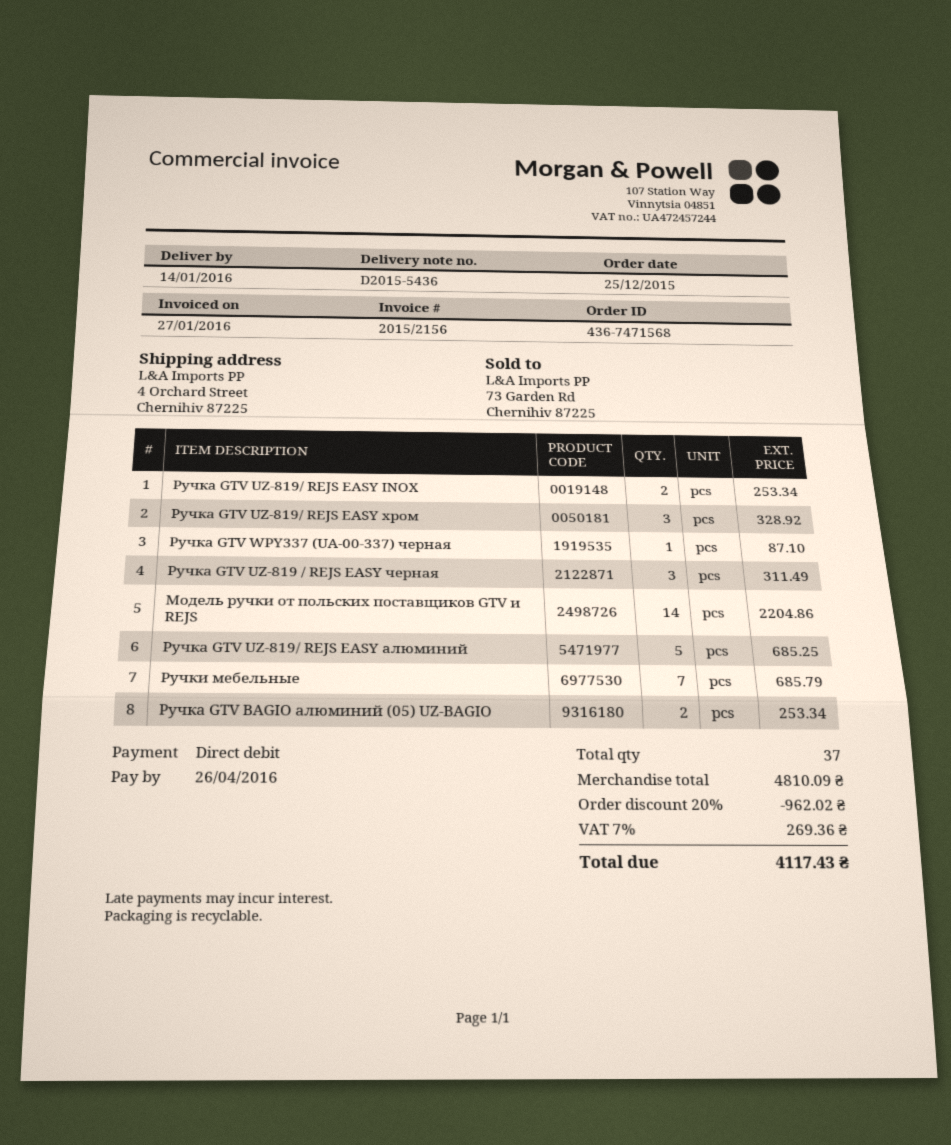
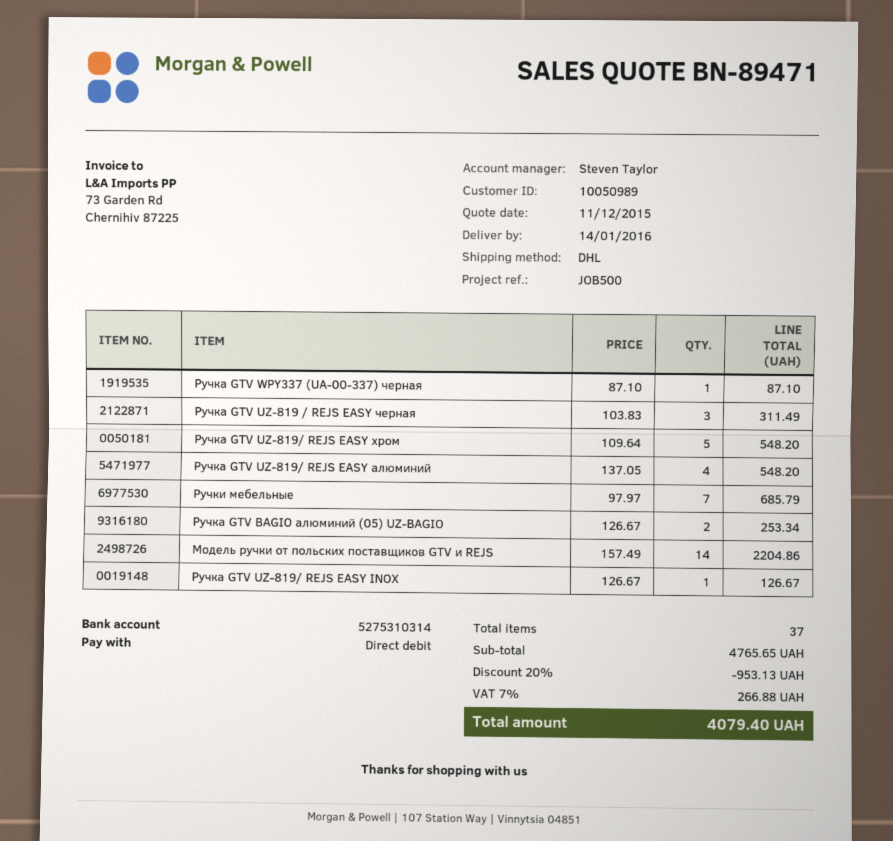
Ручка GTV UZ-819/ REJS EASY INOX: 2 for 253.34 -> 1 for 126.67
Ручка GTV UZ-819/ REJS EASY хром: 3 for 328.92 -> 5 for 548.20
Ручка GTV UZ-819/ REJS EASY алюминий: 5 for 685.25 -> 4 for 548.20
subtotal: 4810.09 -> 4765.65
discount: 20% = 962.02 -> 20% = 953.13
tax: 7% = 269.36 -> 7% = 266.88
total: 4117.43 -> 4079.40

